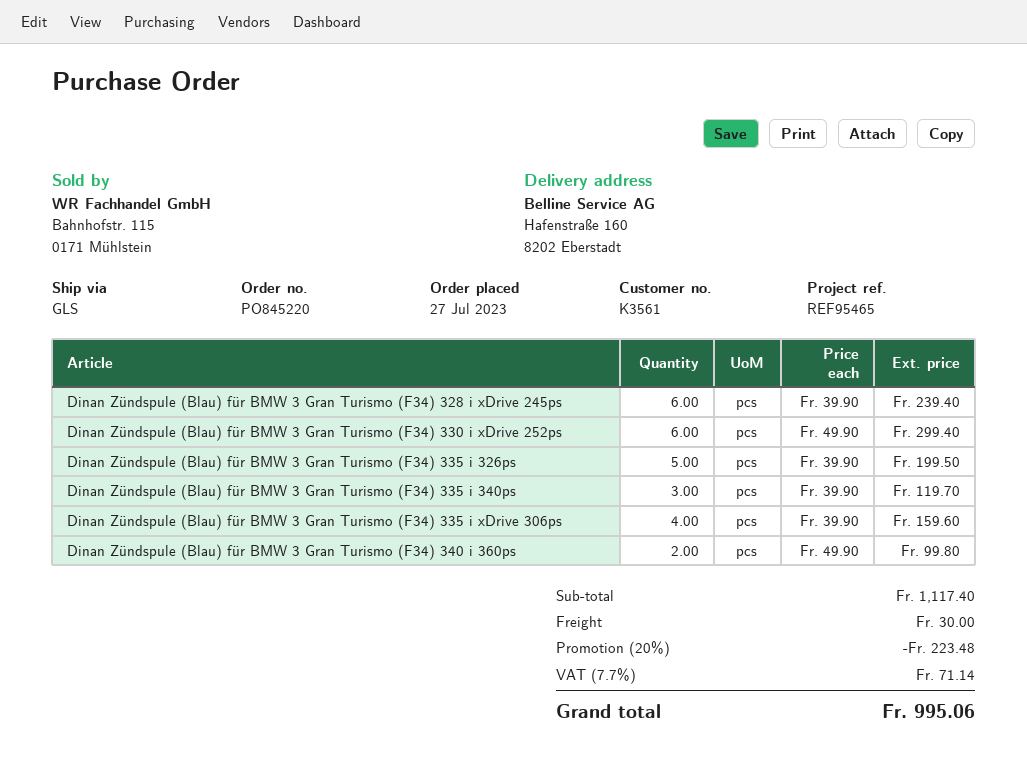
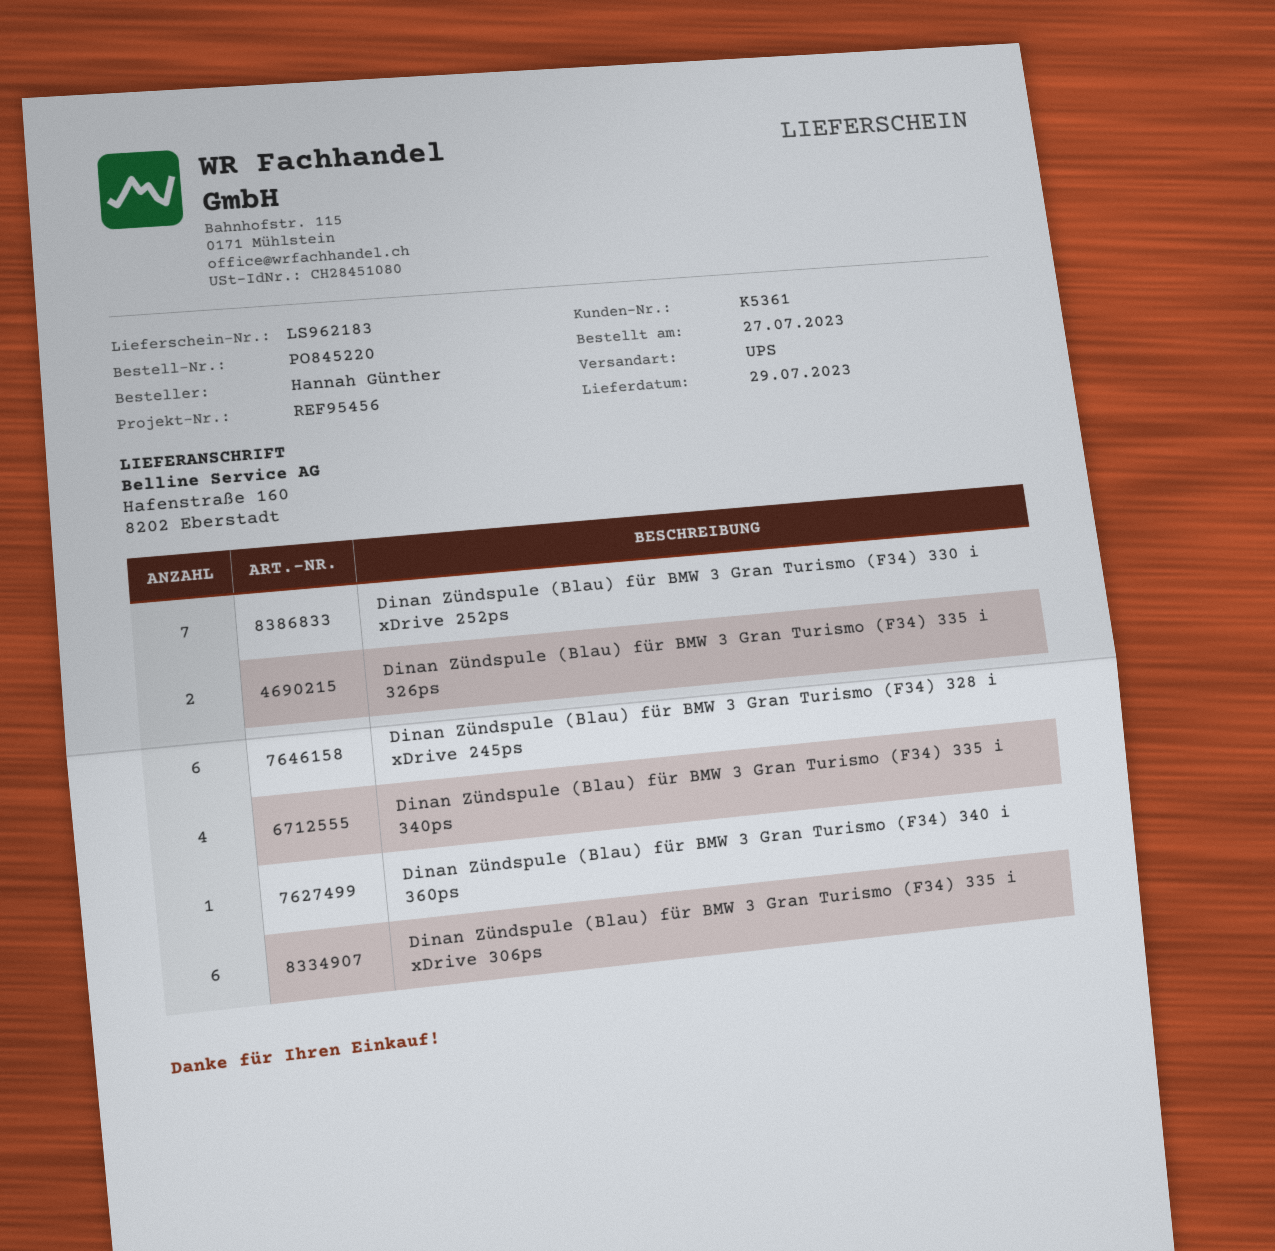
customer number: K3561 -> K5361
reference: REF95465 -> REF95456
shipping method: GLS -> UPS
Dinan Zündspule (Blau) für BMW 3 Gran Turismo (F34) 330 i xDrive 252ps: 6 -> 7
Dinan Zündspule (Blau) für BMW 3 Gran Turismo (F34) 335 i 326ps: 5 -> 2
Dinan Zündspule (Blau) für BMW 3 Gran Turismo (F34) 335 i 340ps: 3 -> 4
Dinan Zündspule (Blau) für BMW 3 Gran Turismo (F34) 335 i xDrive 306ps: 4 -> 6
Dinan Zündspule (Blau) für BMW 3 Gran Turismo (F34) 340 i 360ps: 2 -> 1

